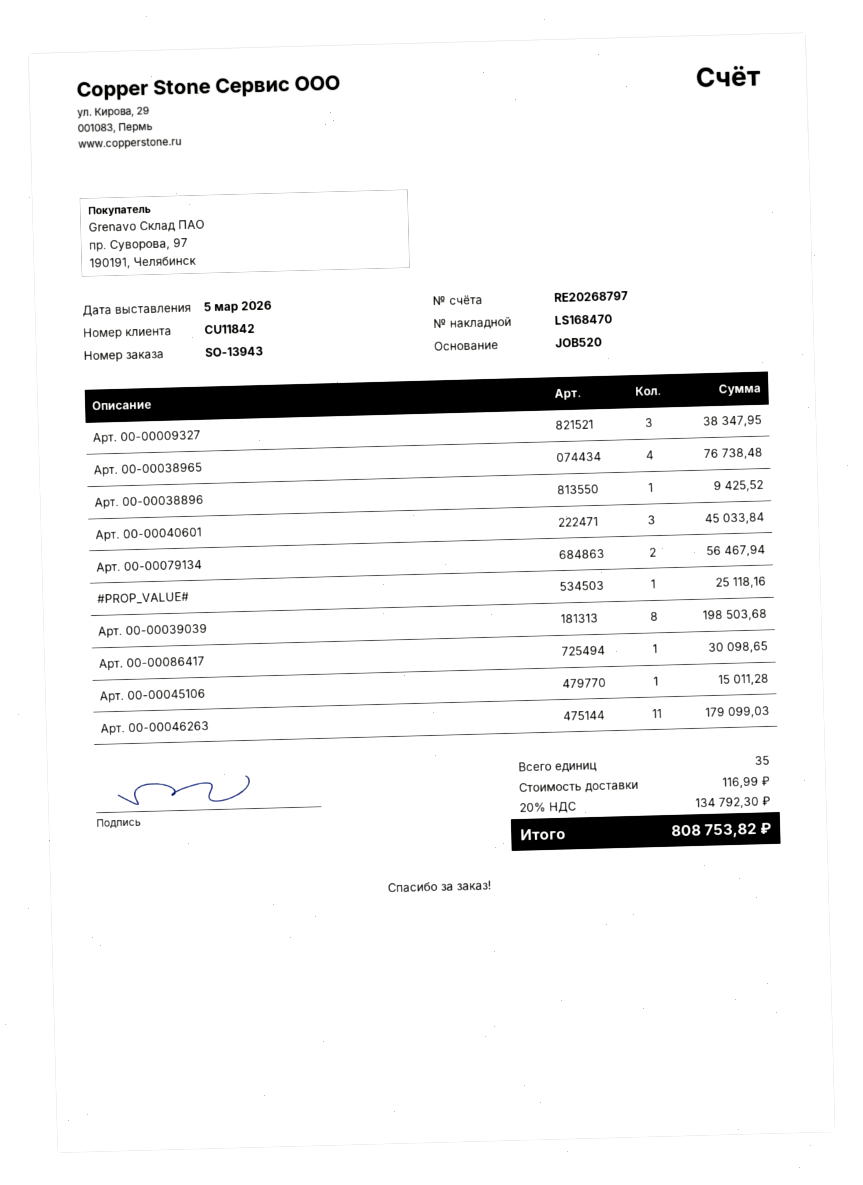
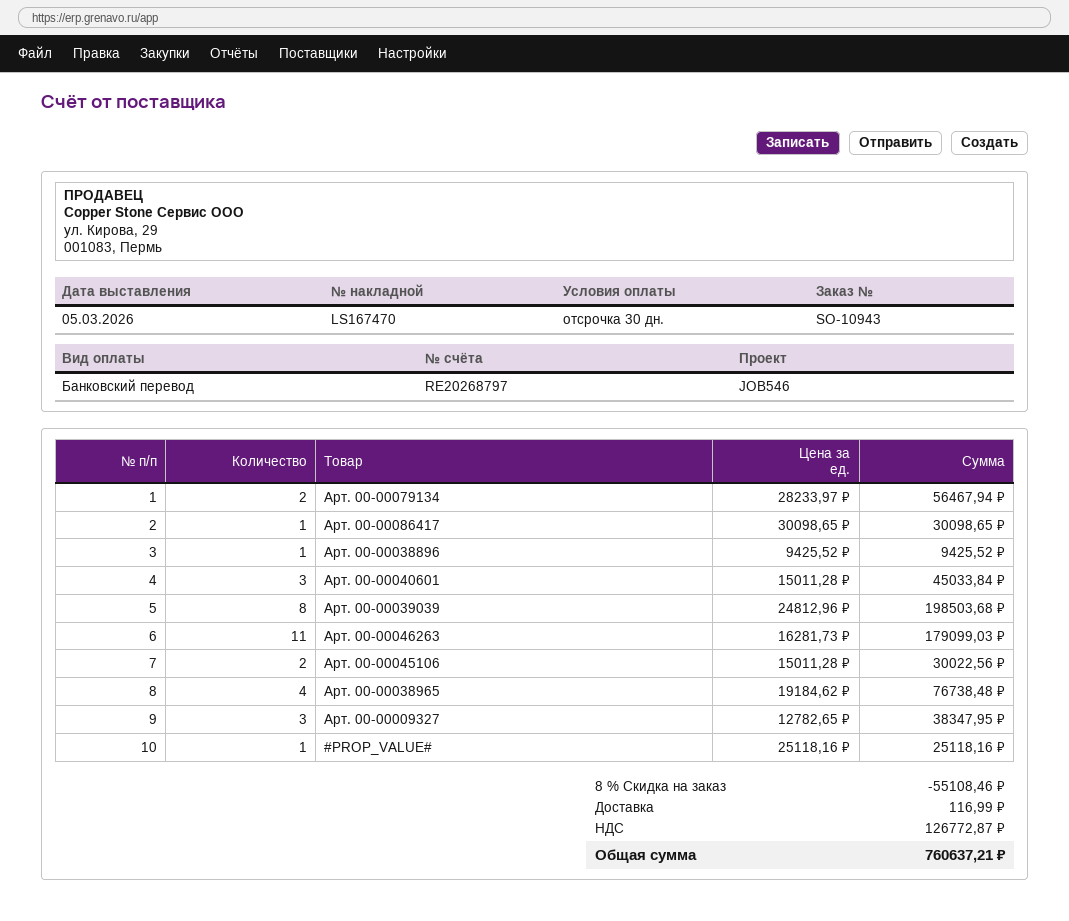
order number: SO-13943 -> SO-10943
delivery note number: LS168470 -> LS167470
reference: JOB520 -> JOB546
Арт. 00-00045106: 1 for 15011.28 -> 2 for 30022.56
discount: none -> 8% = 55108.46
tax: 134792.30 -> 126772.87
total: 808753.82 -> 760637.21

